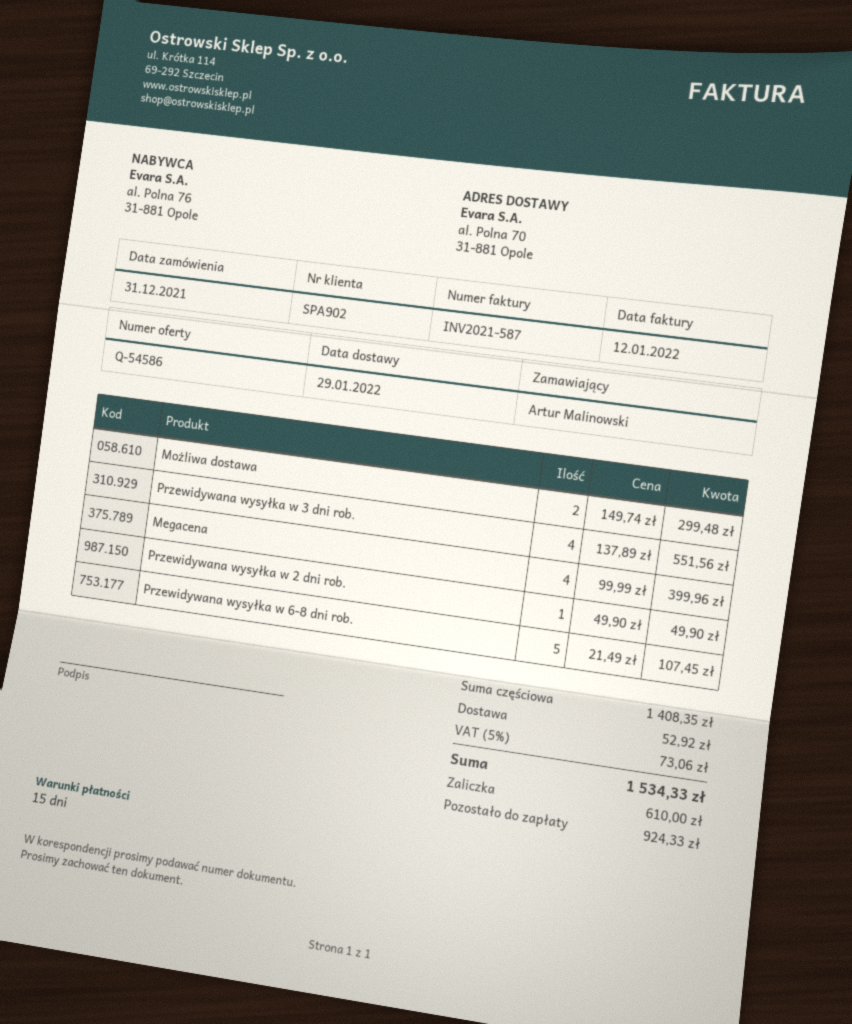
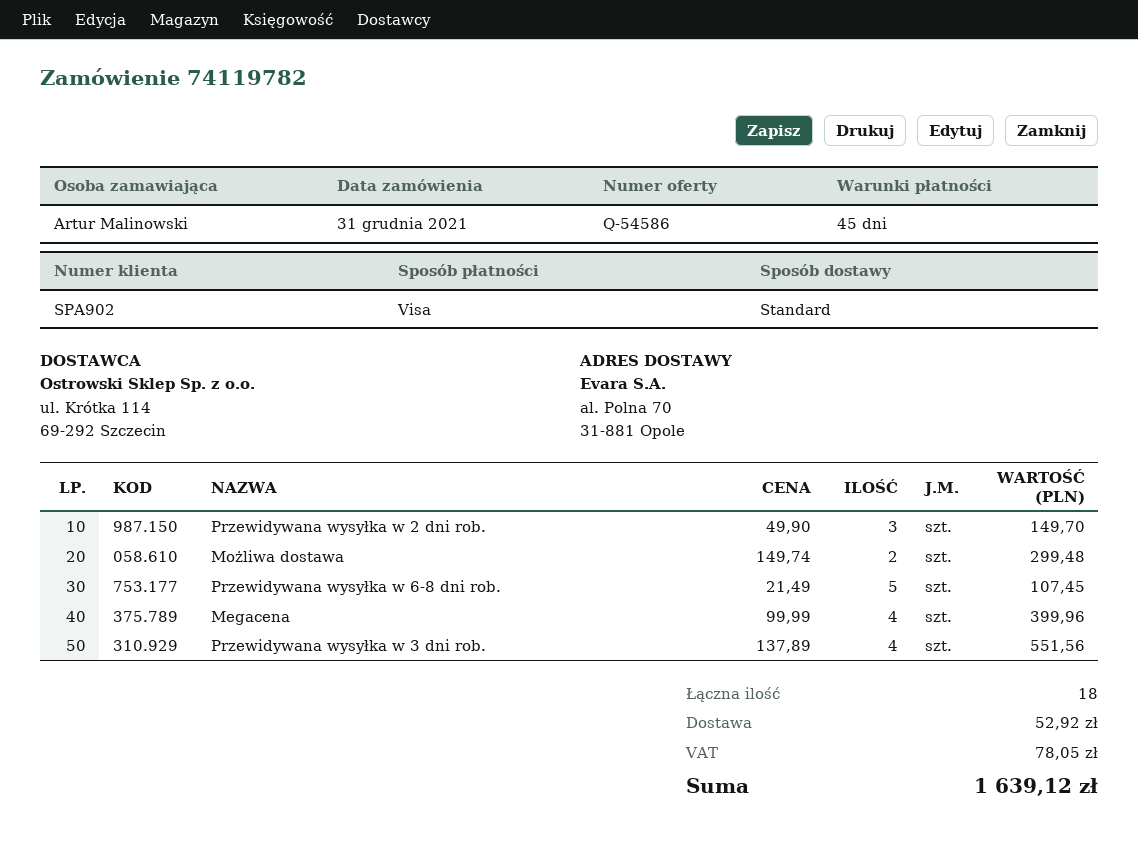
payment terms: 15 days -> 45 days
Przewidywana wysyłka w 2 dni rob.: 1 x 49.90 = 49.90 -> 3 x 49.90 = 149.70
tax: 73.06 -> 78.05
total: 1534.33 -> 1639.12

